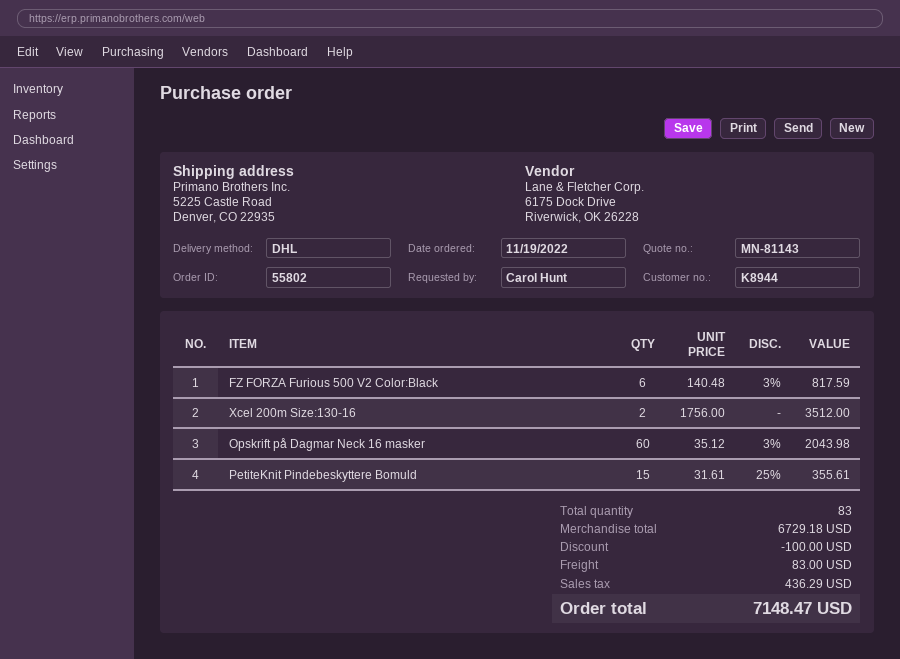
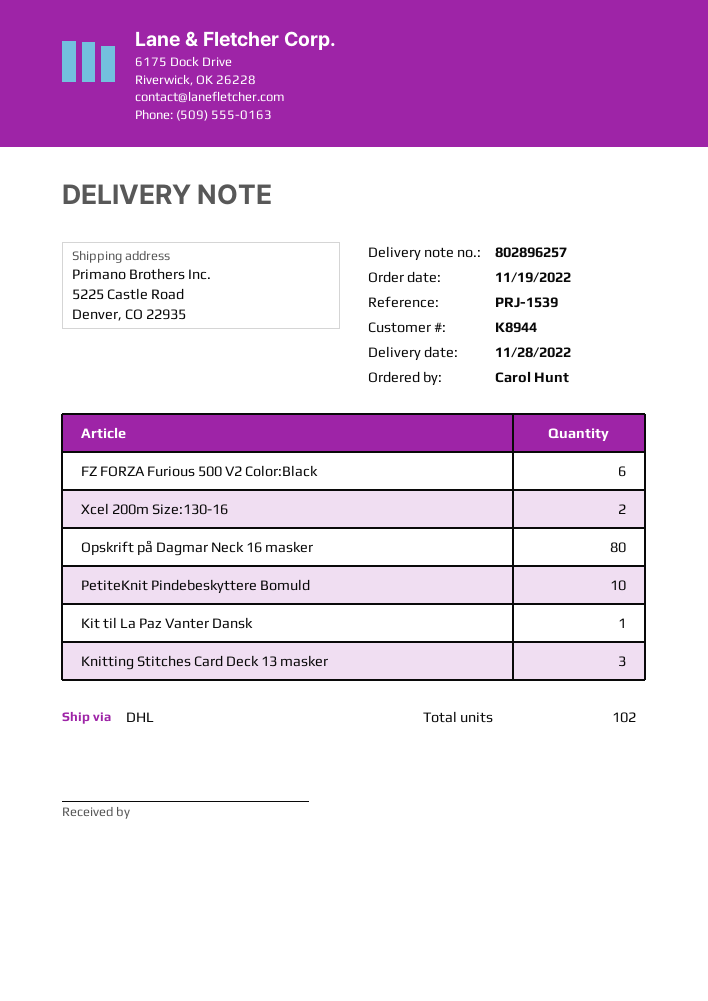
Opskrift på Dagmar Neck 16 masker: 60 -> 80
PetiteKnit Pindebeskyttere Bomuld: 15 -> 10
Kit til La Paz Vanter Dansk: none -> 1
Knitting Stitches Card Deck 13 masker: none -> 3
total quantity: 83 -> 102

